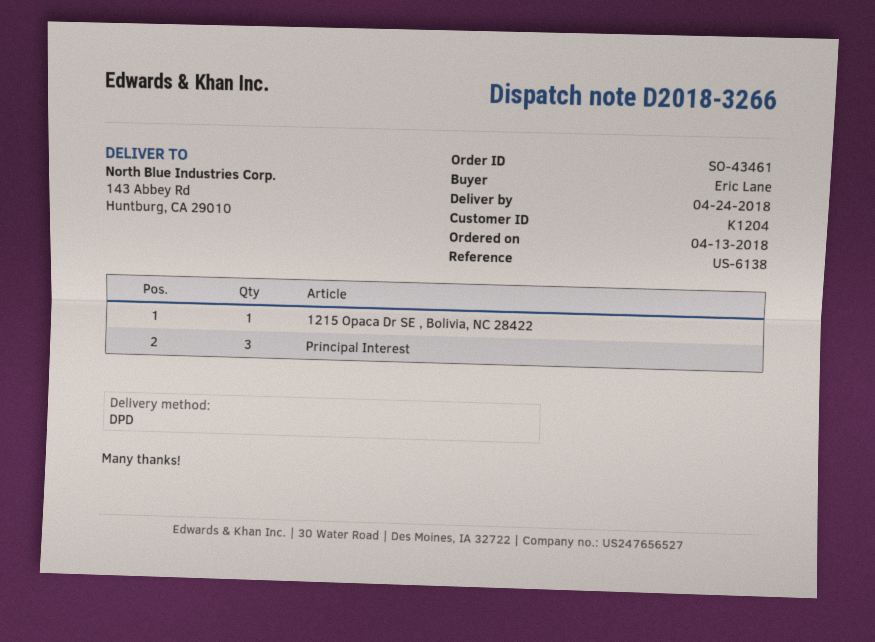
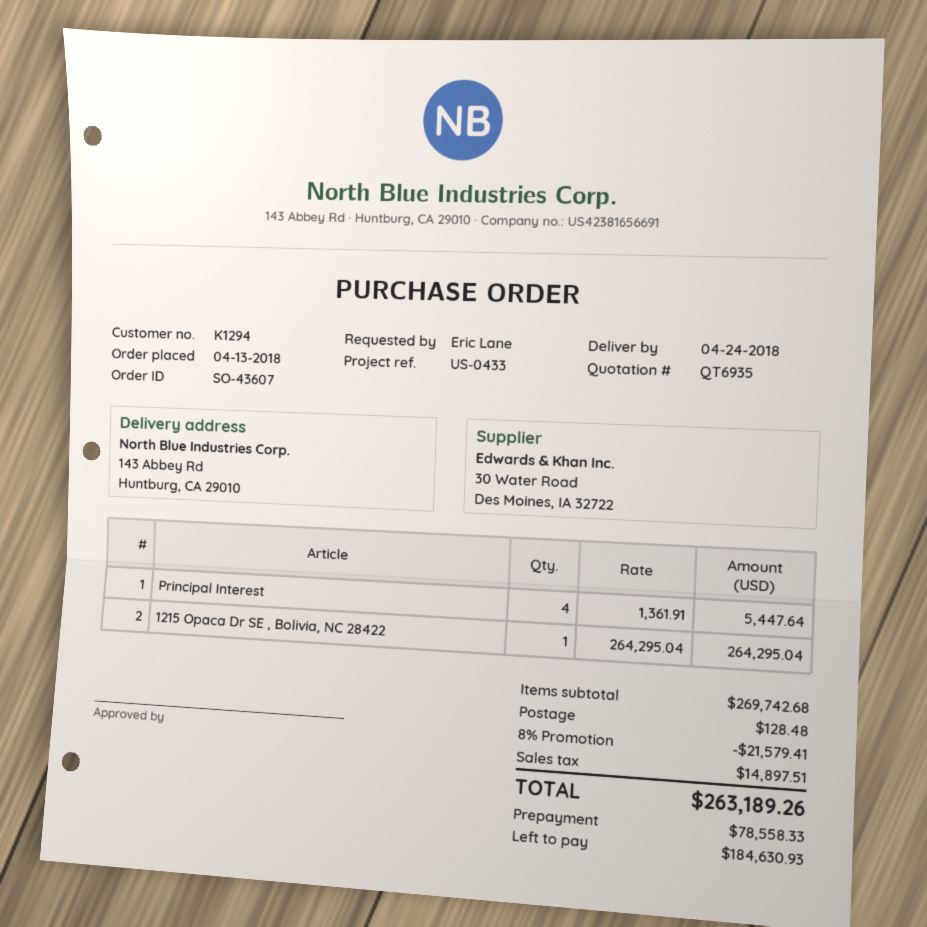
order number: SO-43461 -> SO-43607
customer number: K1204 -> K1294
reference: US-6138 -> US-0433
Principal Interest: 3 -> 4

